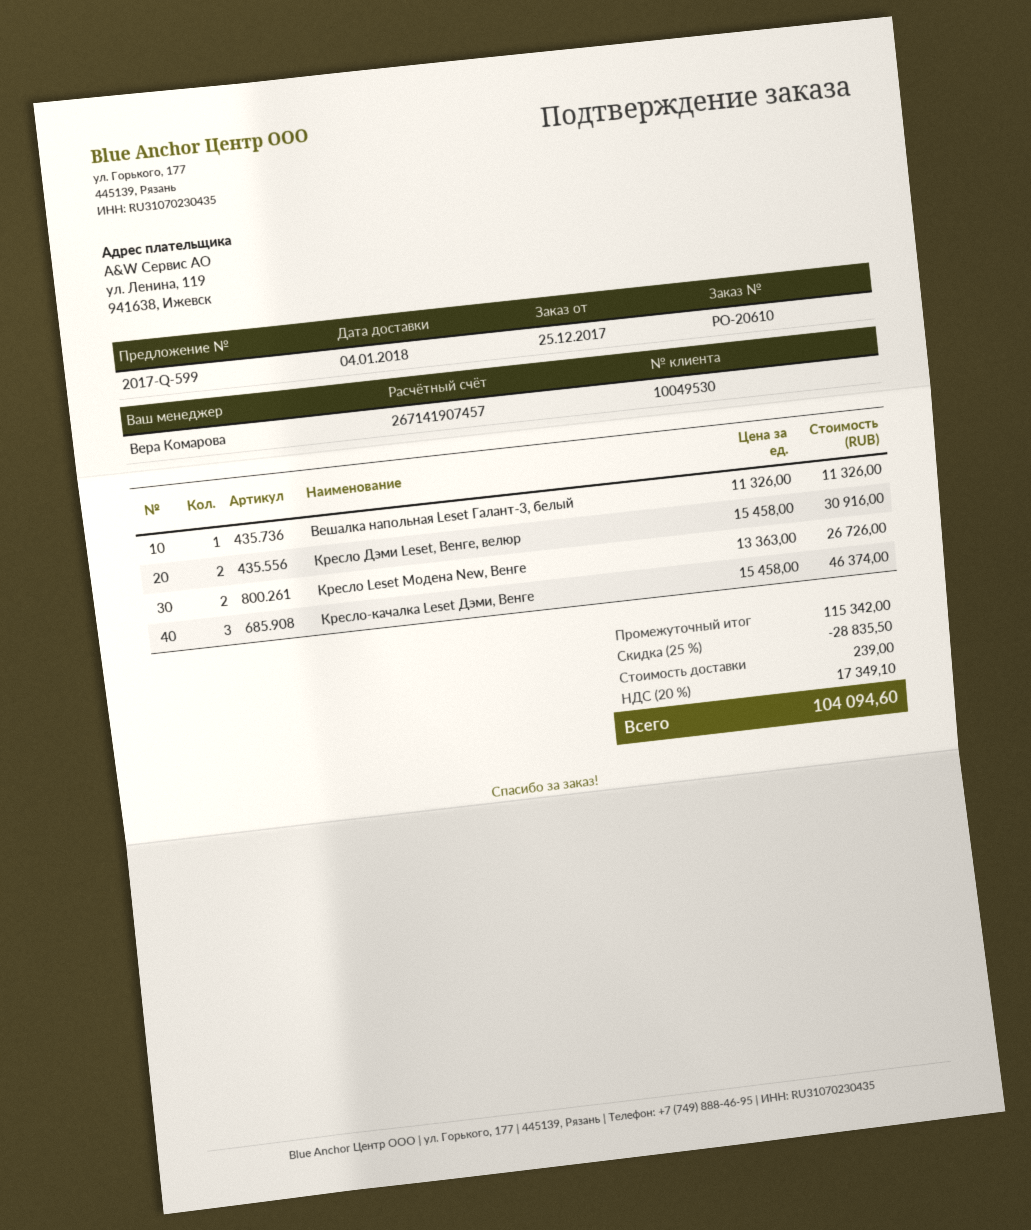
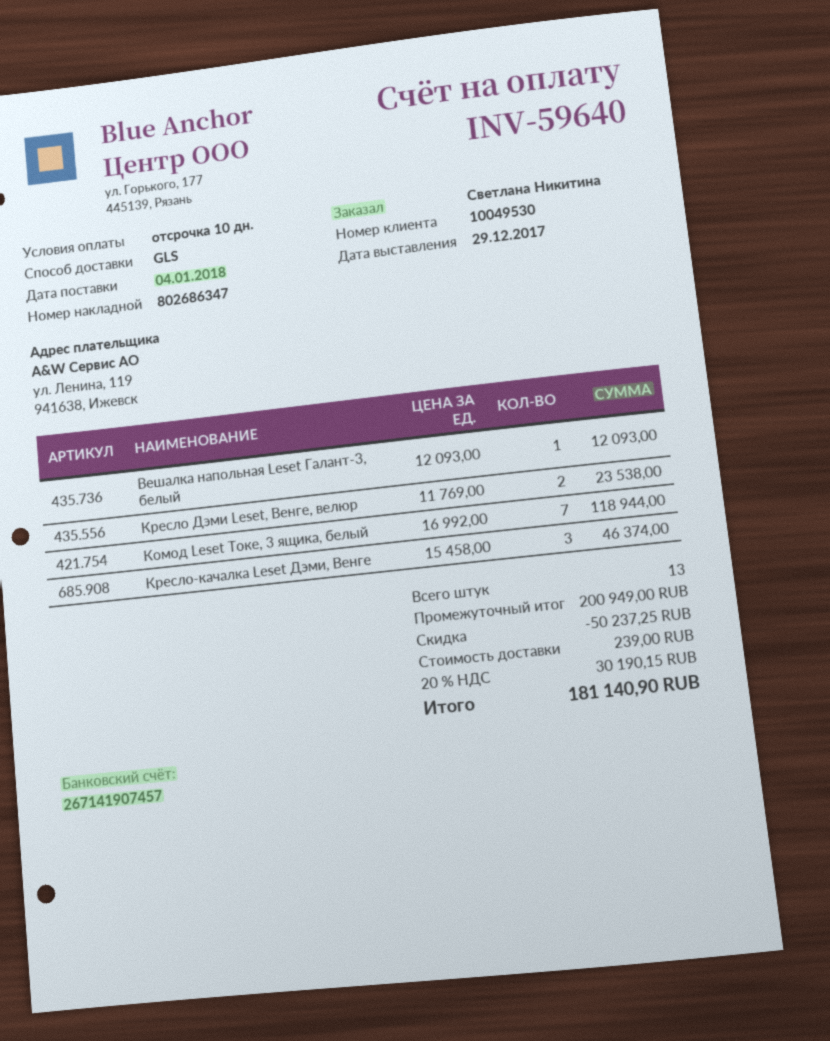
Вешалка напольная Leset Галант-3, белый: 1 x 11326.00 = 11326.00 -> 1 x 12093.00 = 12093.00
Кресло Дэми Leset, Венге, велюр: 2 x 15458.00 = 30916.00 -> 2 x 11769.00 = 23538.00
Кресло Leset Модена New, Венге: 2 x 13363.00 = 26726.00 -> none
Комод Leset Токе, 3 ящика, белый: none -> 7 x 16992.00 = 118944.00
subtotal: 115342.00 -> 200949.00
discount: 28835.50 -> 50237.25
tax: 20% = 17349.10 -> 20% = 30190.15
total: 104094.60 -> 181140.90

